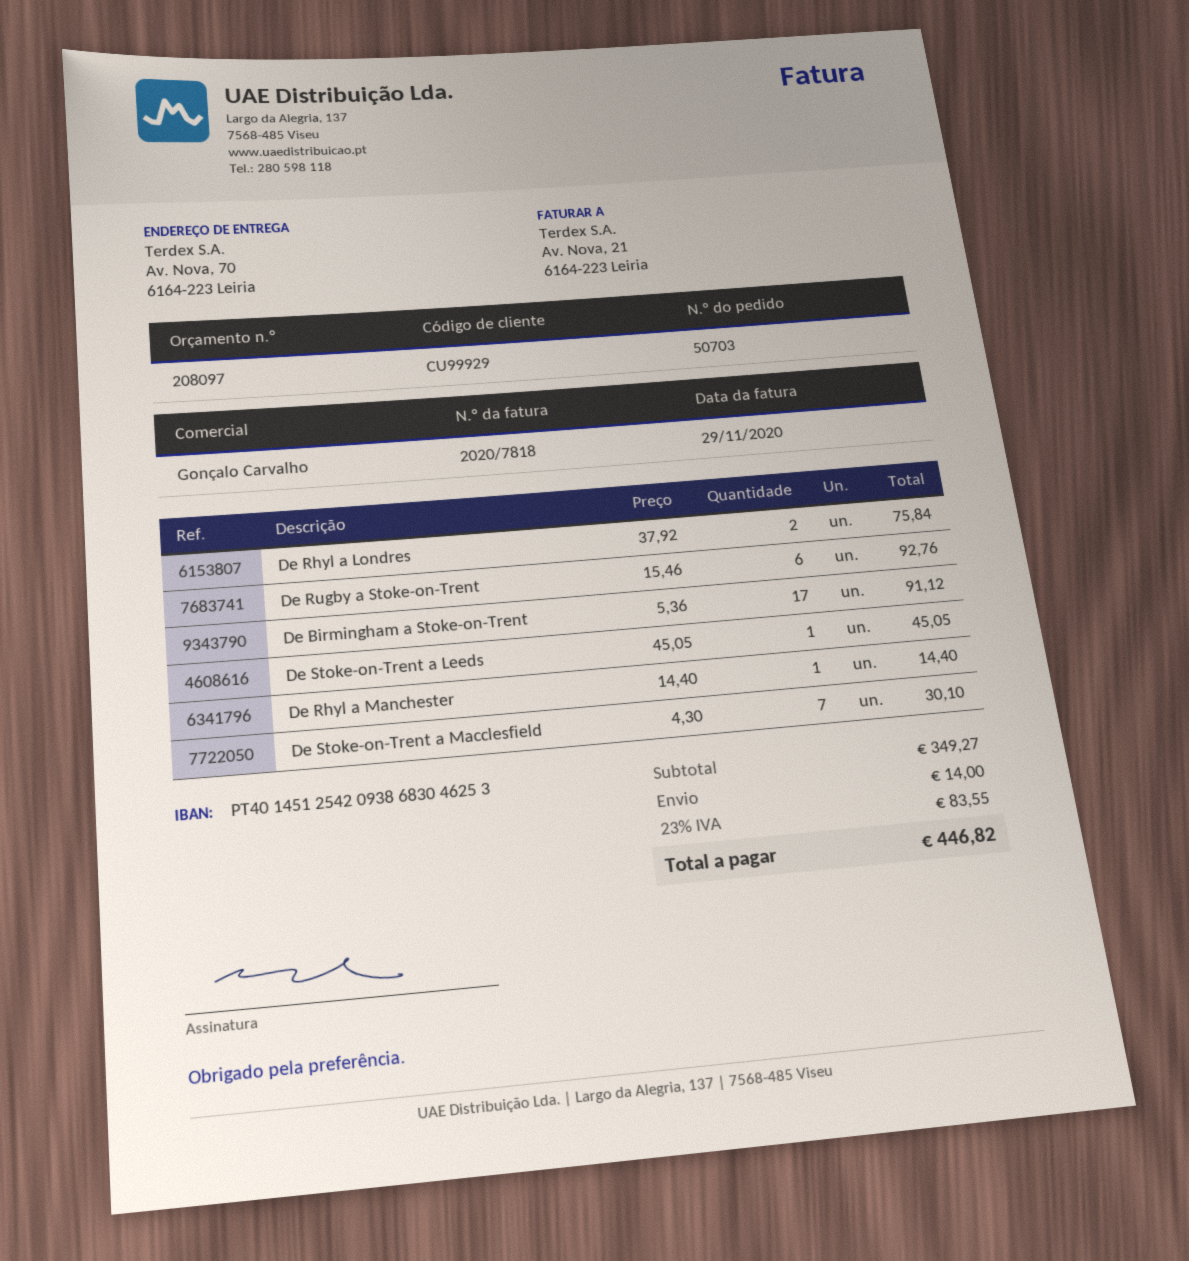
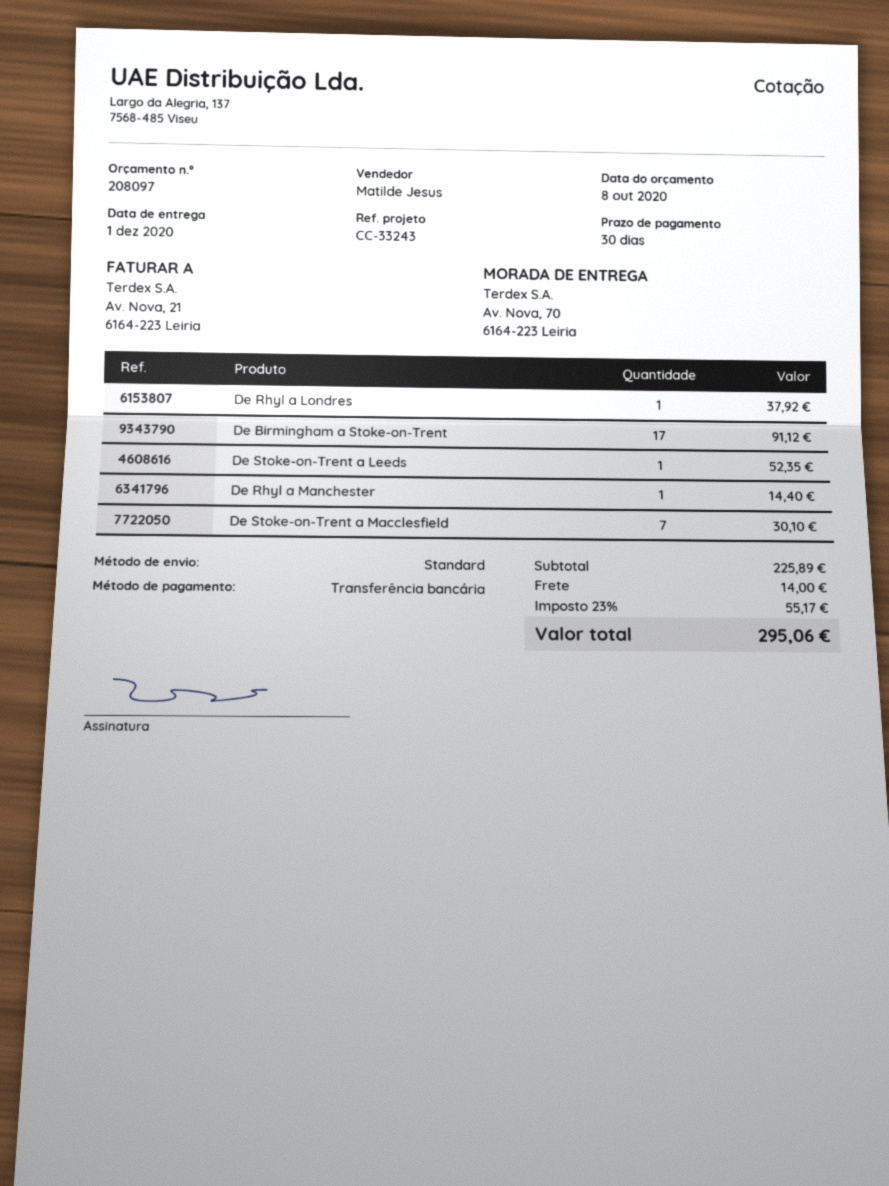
sales rep: Gonçalo Carvalho -> Matilde Jesus
De Rhyl a Londres: 2 for 75.84 -> 1 for 37.92
De Rugby a Stoke-on-Trent: 6 for 92.76 -> none
De Stoke-on-Trent a Leeds: 1 for 45.05 -> 1 for 52.35
subtotal: 349.27 -> 225.89
tax: 23% = 83.55 -> 23% = 55.17
total: 446.82 -> 295.06

